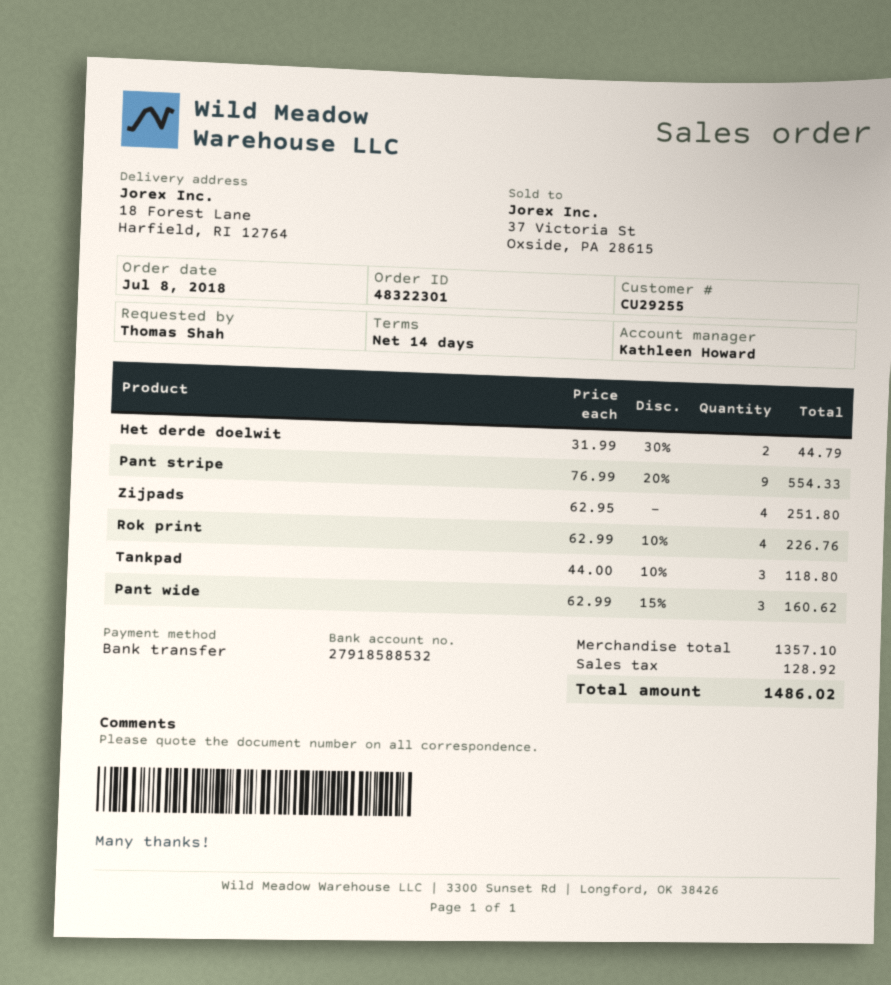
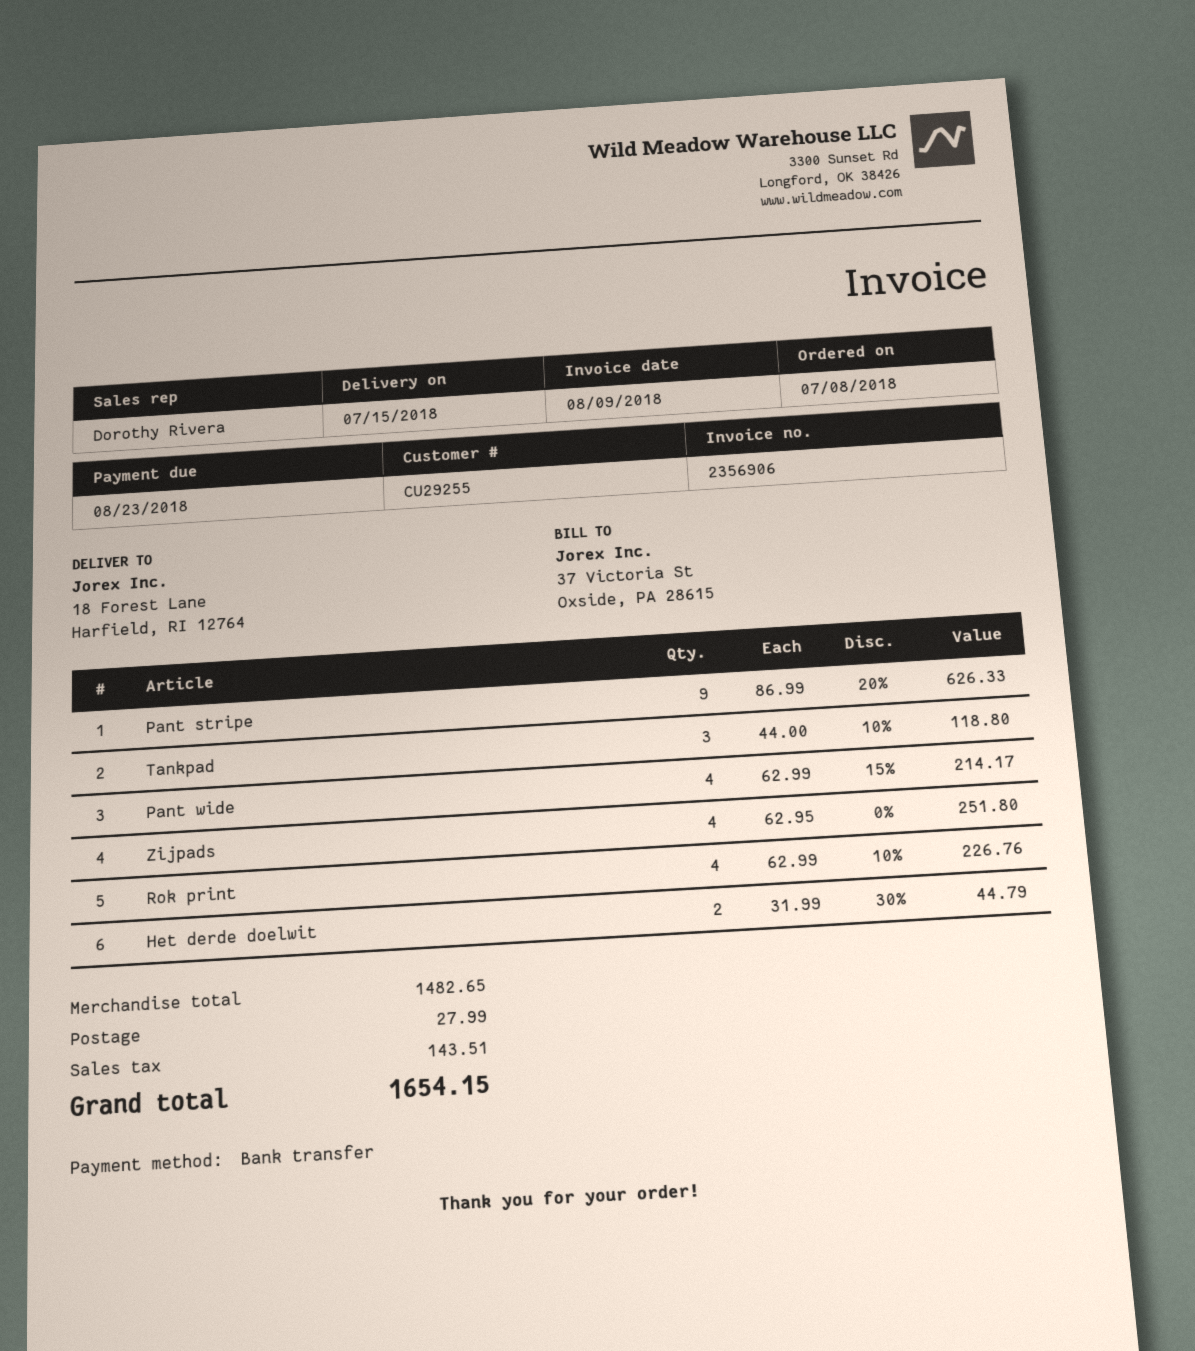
sales rep: Kathleen Howard -> Dorothy Rivera
Pant stripe: 9 x 76.99 - 20% = 554.33 -> 9 x 86.99 - 20% = 626.33
Pant wide: 3 x 62.99 - 15% = 160.62 -> 4 x 62.99 - 15% = 214.17
subtotal: 1357.10 -> 1482.65
shipping: none -> 27.99
tax: 128.92 -> 143.51
total: 1486.02 -> 1654.15

